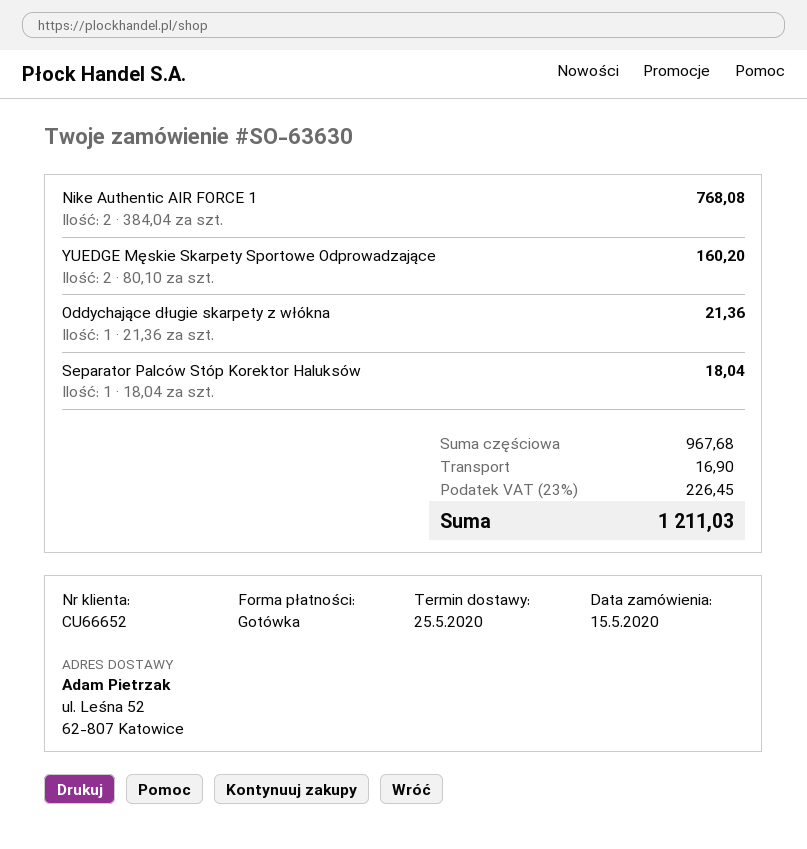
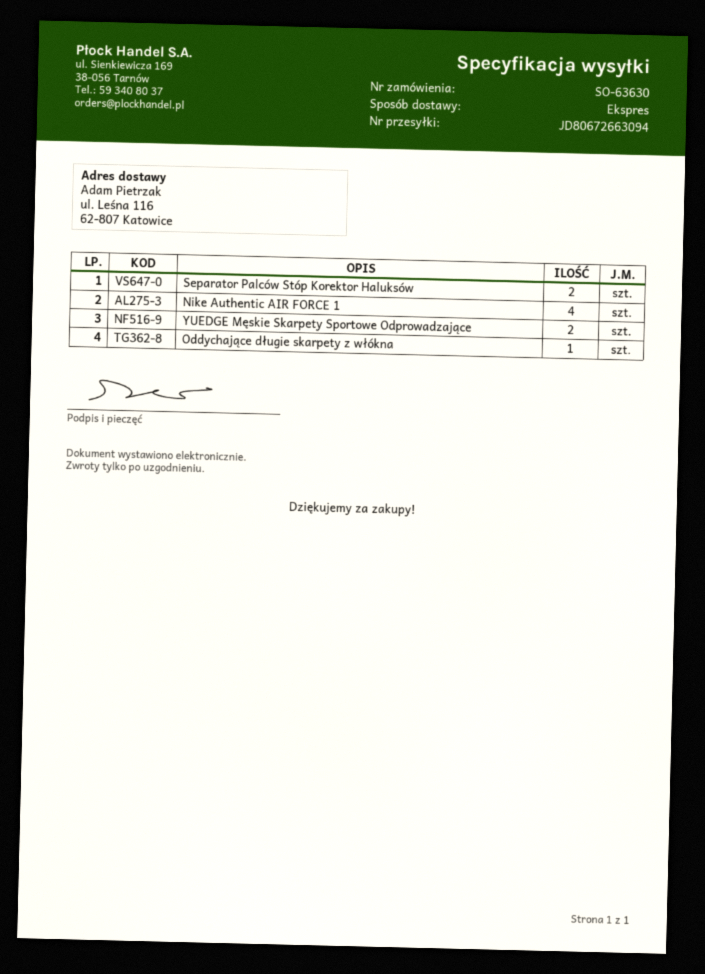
ship to: ul. Leśna 52, 62-807 Katowice -> ul. Leśna 116, 62-807 Katowice
Nike Authentic AIR FORCE 1: 2 -> 4
Separator Palców Stóp Korektor Haluksów: 1 -> 2

